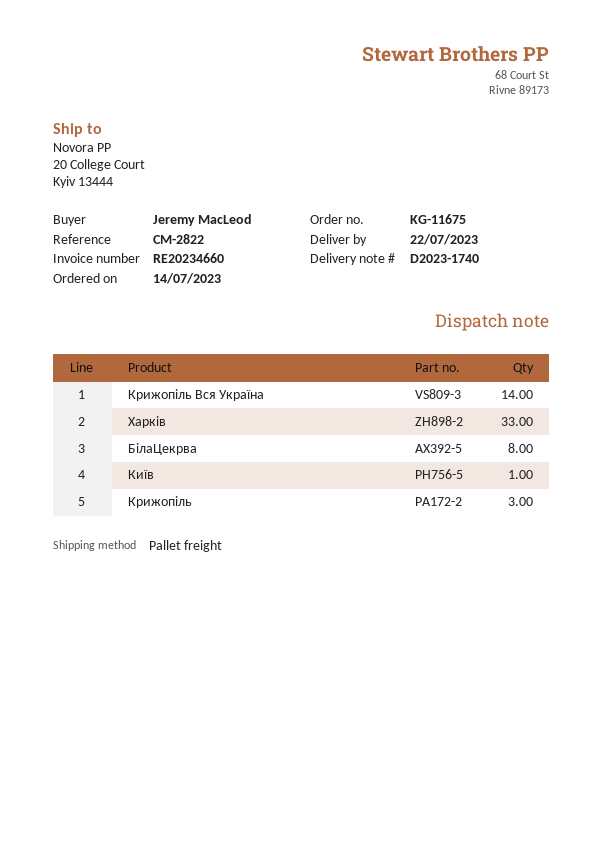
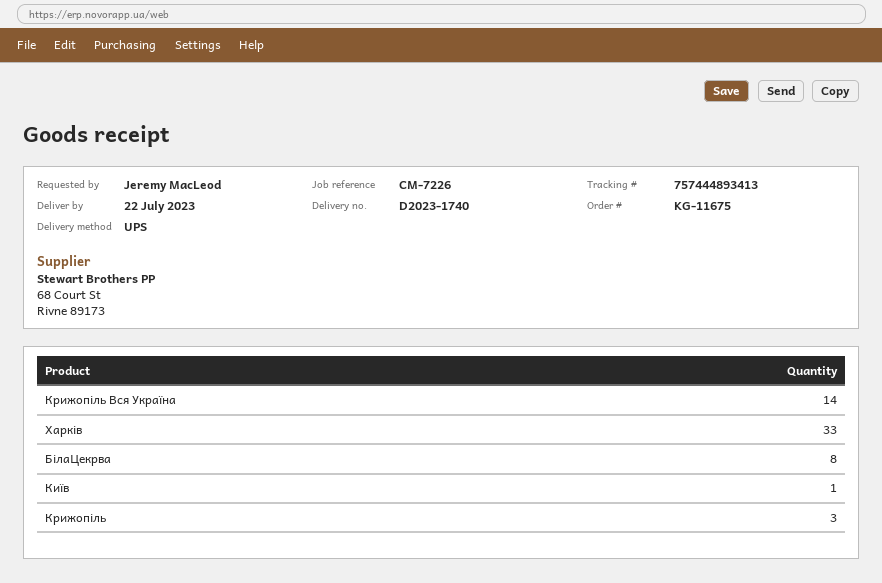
reference: CM-2822 -> CM-7226
shipping method: pallet freight -> UPS

